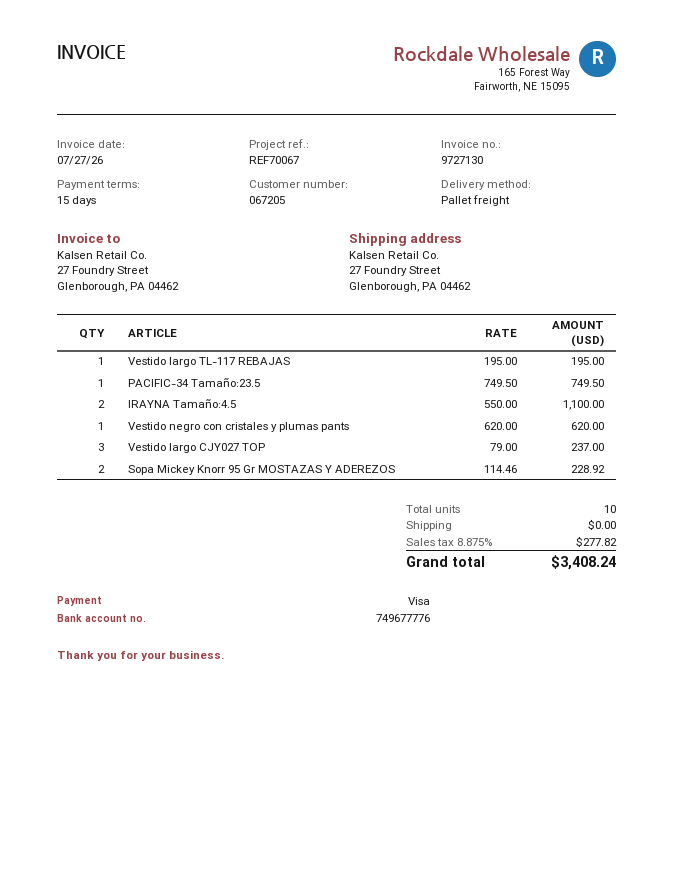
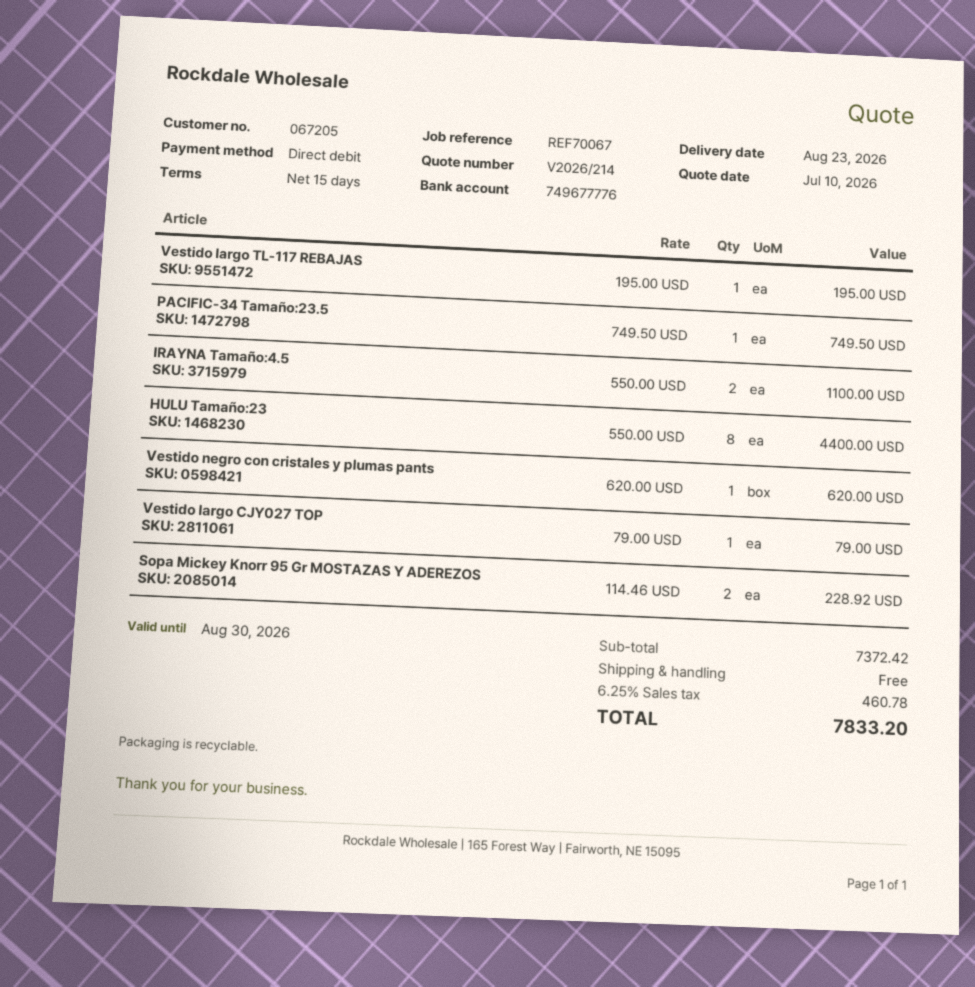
payment method: Visa -> direct debit
Vestido largo CJY027 TOP: 3 x 79.00 = 237.00 -> 1 x 79.00 = 79.00
HULU Tamaño:23: none -> 8 x 550.00 = 4400.00
tax: 8.875% = 277.82 -> 6.25% = 460.78
total: 3408.24 -> 7833.20

